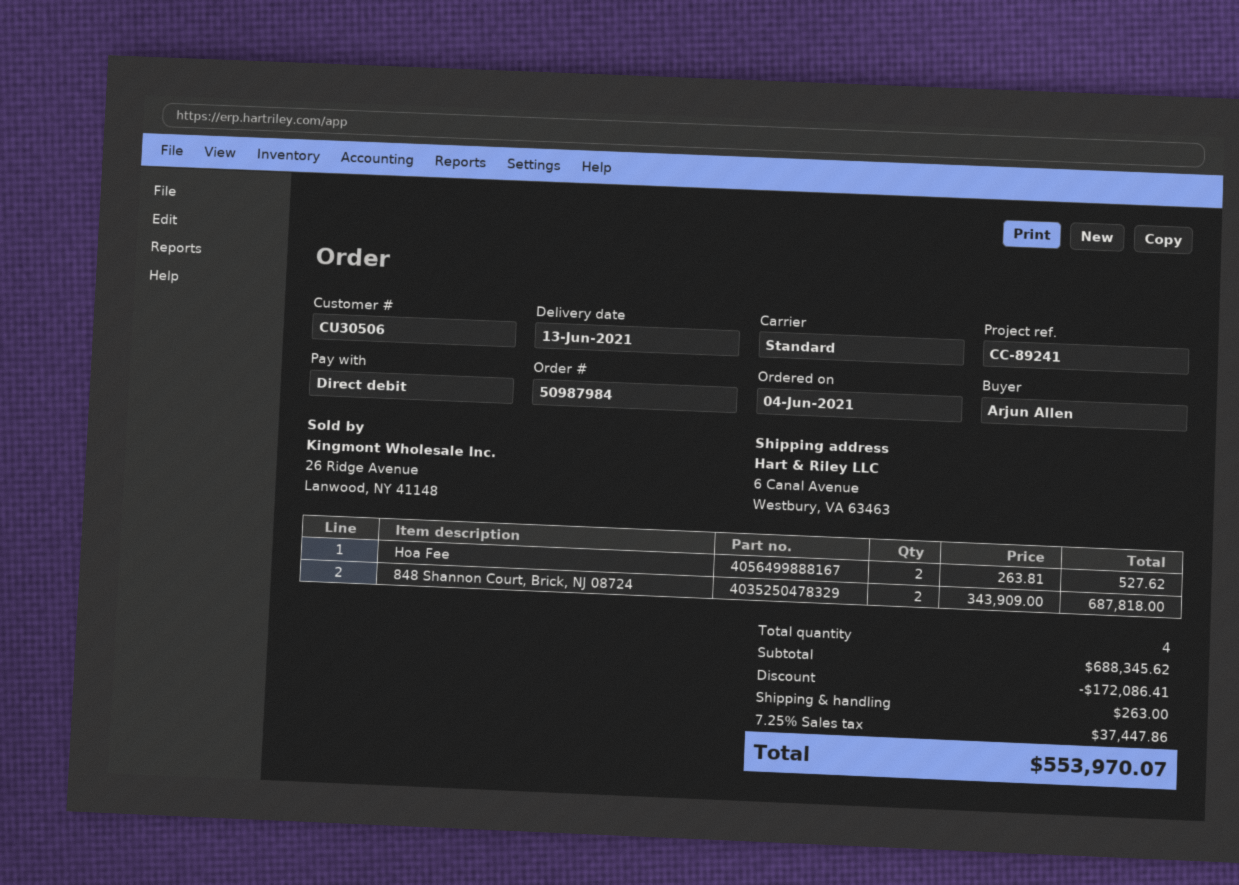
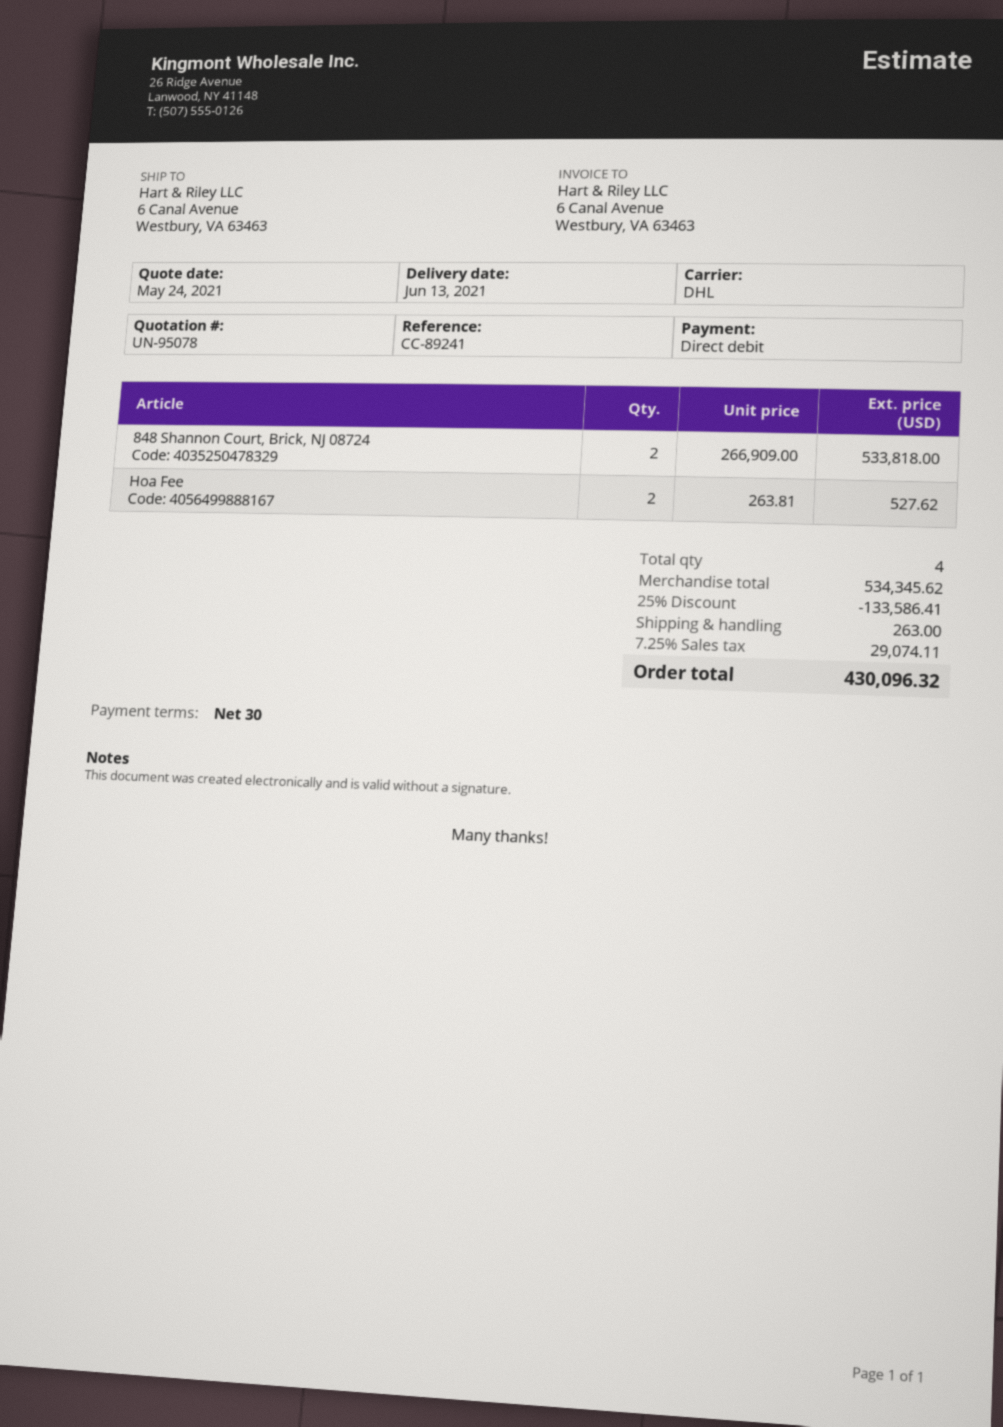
shipping method: standard -> DHL
848 Shannon Court, Brick, NJ 08724: 2 x 343909.00 = 687818.00 -> 2 x 266909.00 = 533818.00
subtotal: 688345.62 -> 534345.62
discount: 172086.41 -> 133586.41
tax: 7.25% = 37447.86 -> 7.25% = 29074.11
total: 553970.07 -> 430096.32

